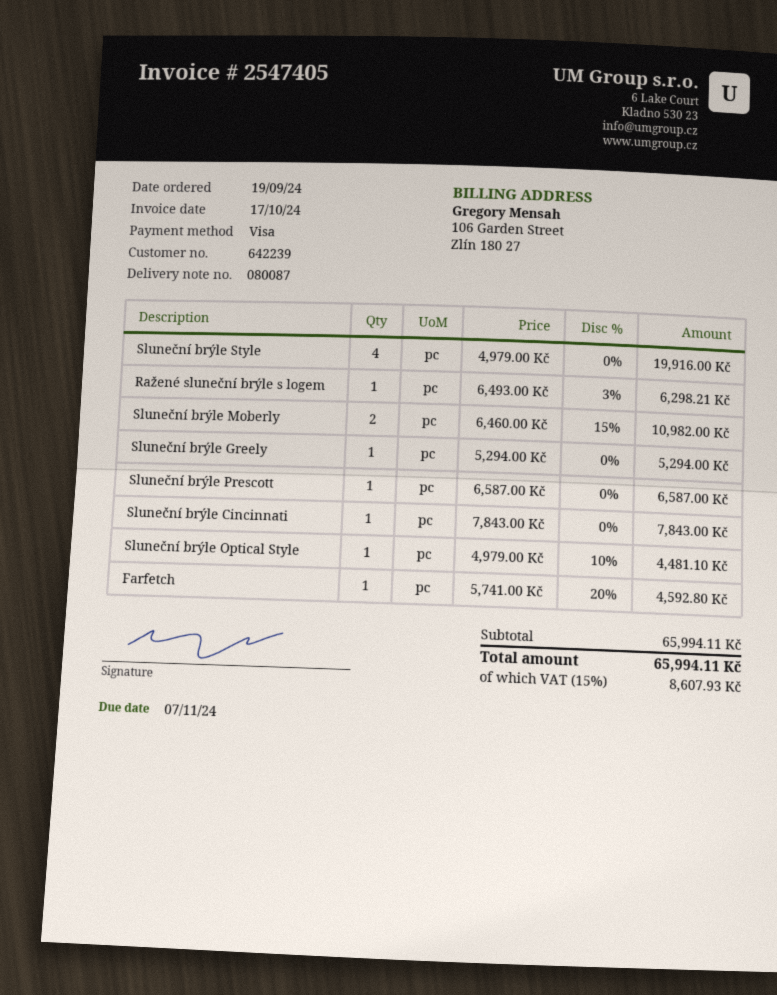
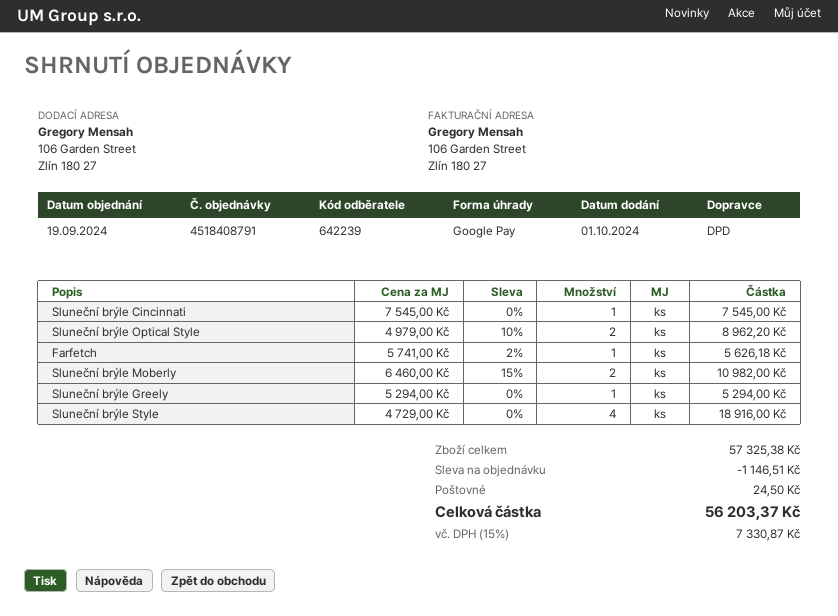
payment method: Visa -> Google Pay
Sluneční brýle Style: 4 x 4979.00 = 19916.00 -> 4 x 4729.00 = 18916.00
Ražené sluneční brýle s logem: 1 x 6493.00 - 3% = 6298.21 -> none
Sluneční brýle Prescott: 1 x 6587.00 = 6587.00 -> none
Sluneční brýle Cincinnati: 1 x 7843.00 = 7843.00 -> 1 x 7545.00 = 7545.00
Sluneční brýle Optical Style: 1 x 4979.00 - 10% = 4481.10 -> 2 x 4979.00 - 10% = 8962.20
Farfetch: 1 x 5741.00 - 20% = 4592.80 -> 1 x 5741.00 - 2% = 5626.18
subtotal: 65994.11 -> 57325.38
discount: none -> 1146.51
shipping: none -> 24.50
tax: 15% = 8607.93 -> 15% = 7330.87
total: 65994.11 -> 56203.37

